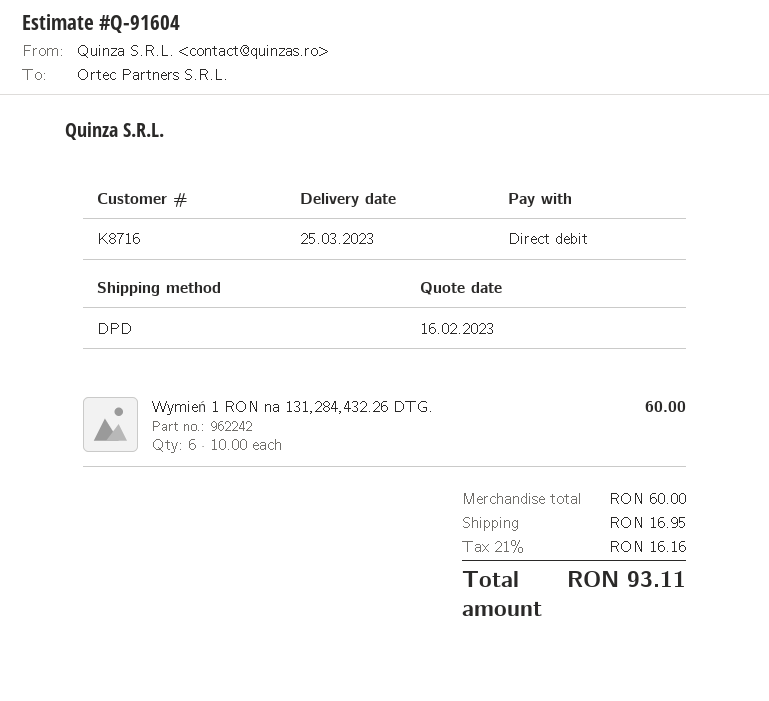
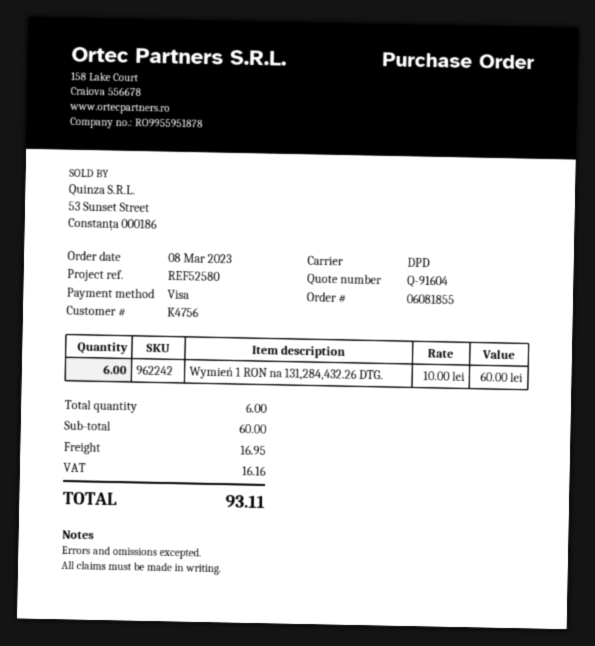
customer number: K8716 -> K4756
payment method: direct debit -> Visa

